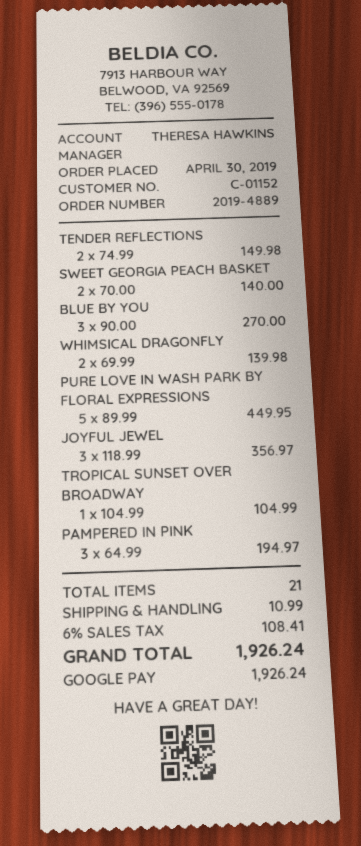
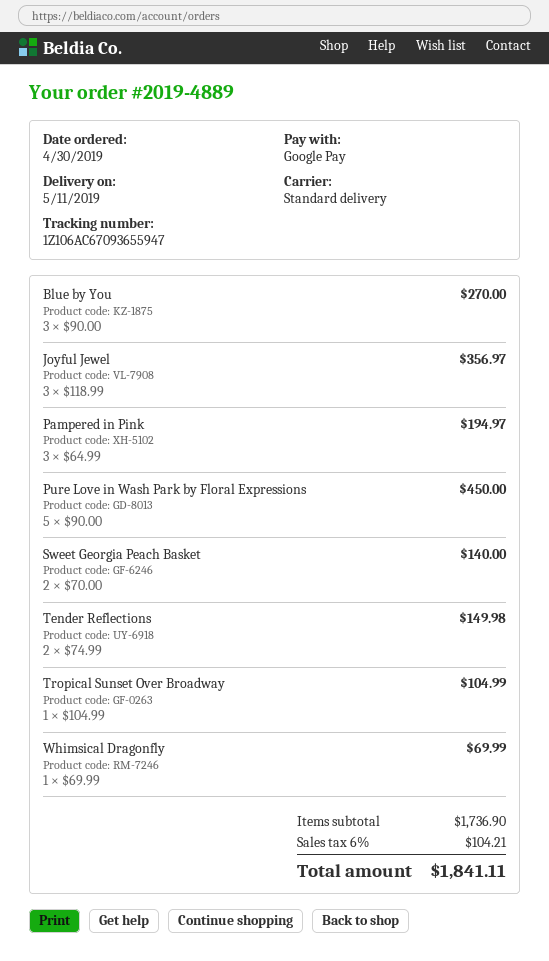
WHIMSICAL DRAGONFLY: 2 x 69.99 = 139.98 -> 1 x 69.99 = 69.99
PURE LOVE IN WASH PARK BY FLORAL EXPRESSIONS: 5 x 89.99 = 449.95 -> 5 x 90.00 = 450.00
shipping: 10.99 -> none
tax: 6% = 108.41 -> 6% = 104.21
total: 1926.24 -> 1841.11

